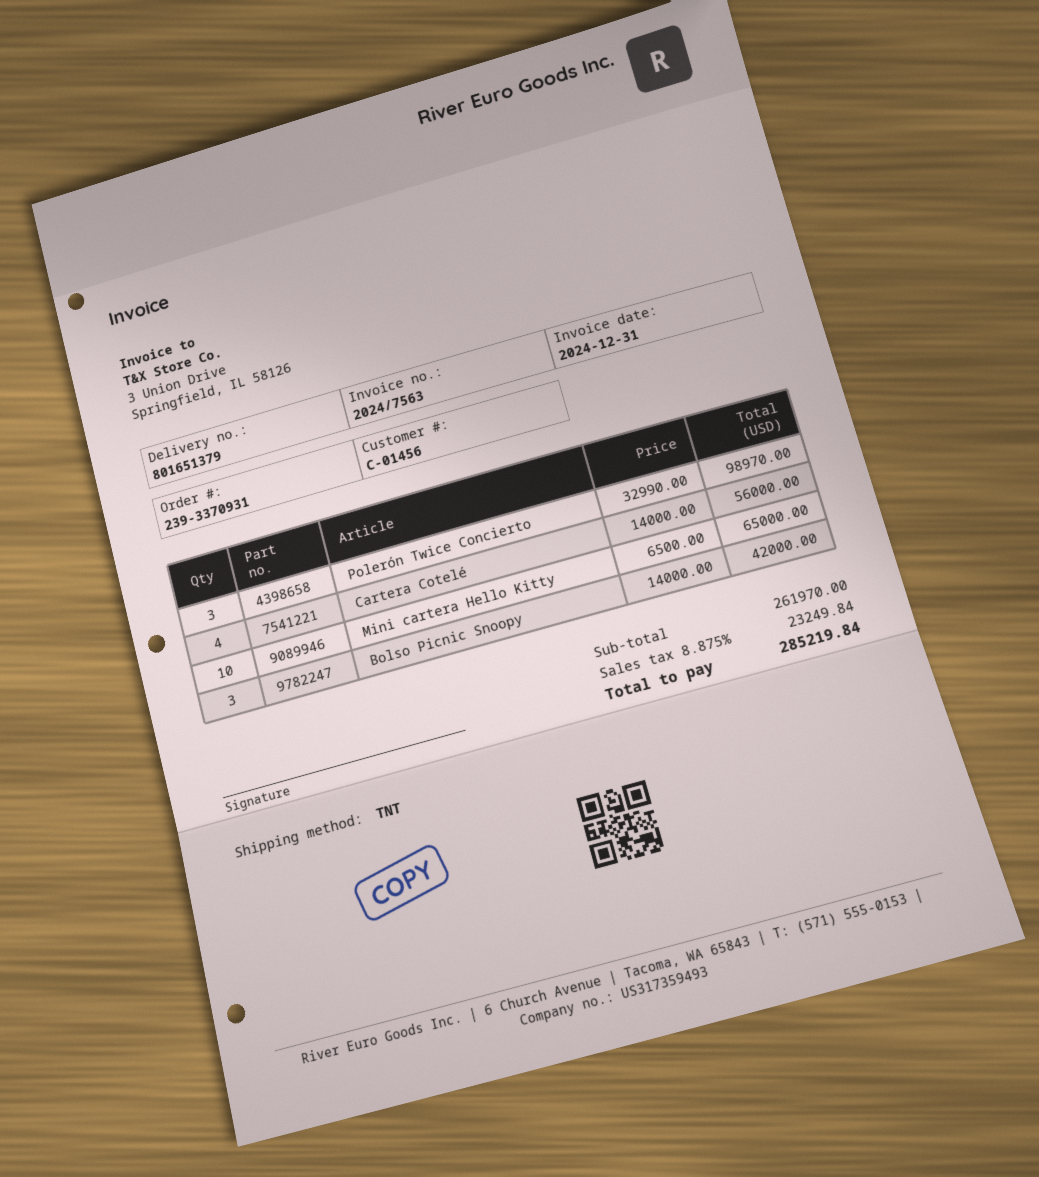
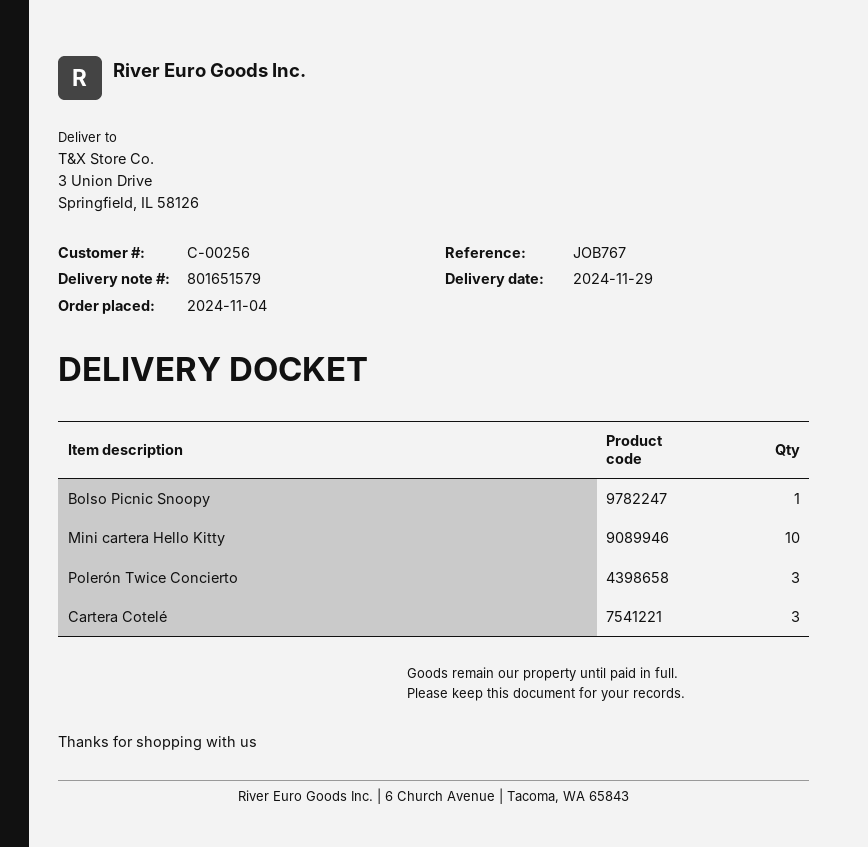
delivery note number: 801651379 -> 801651579
customer number: C-01456 -> C-00256
Cartera Cotelé: 4 -> 3
Bolso Picnic Snoopy: 3 -> 1

